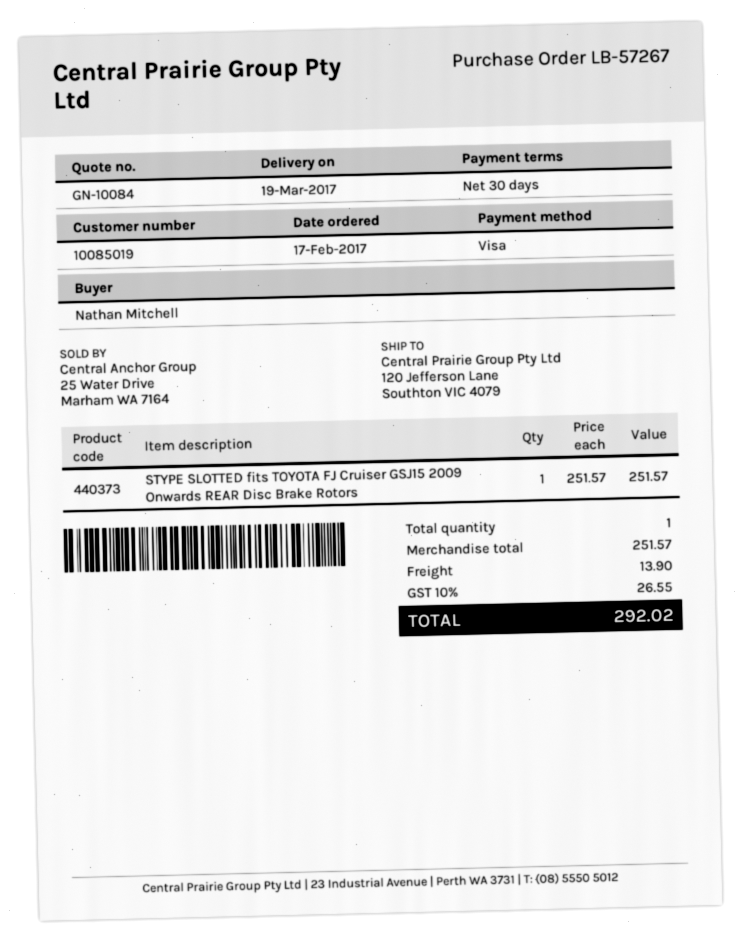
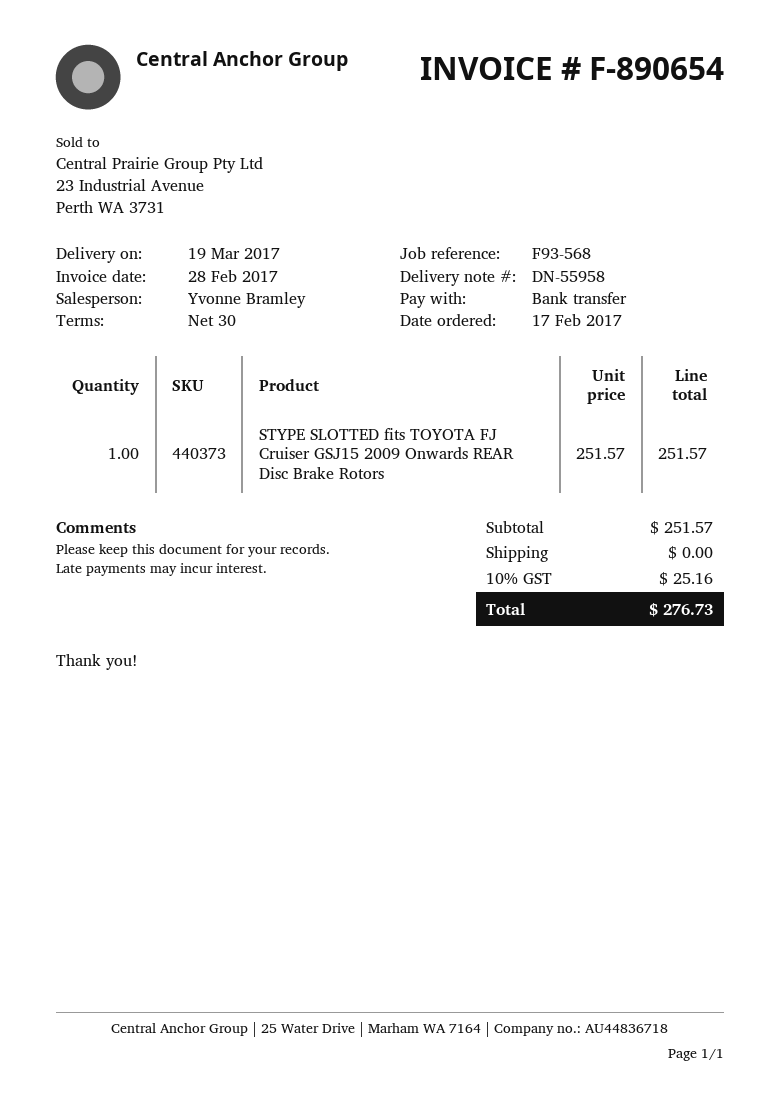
payment method: Visa -> bank transfer
shipping: 13.90 -> 0.00
tax: 10% = 26.55 -> 10% = 25.16
total: 292.02 -> 276.73

